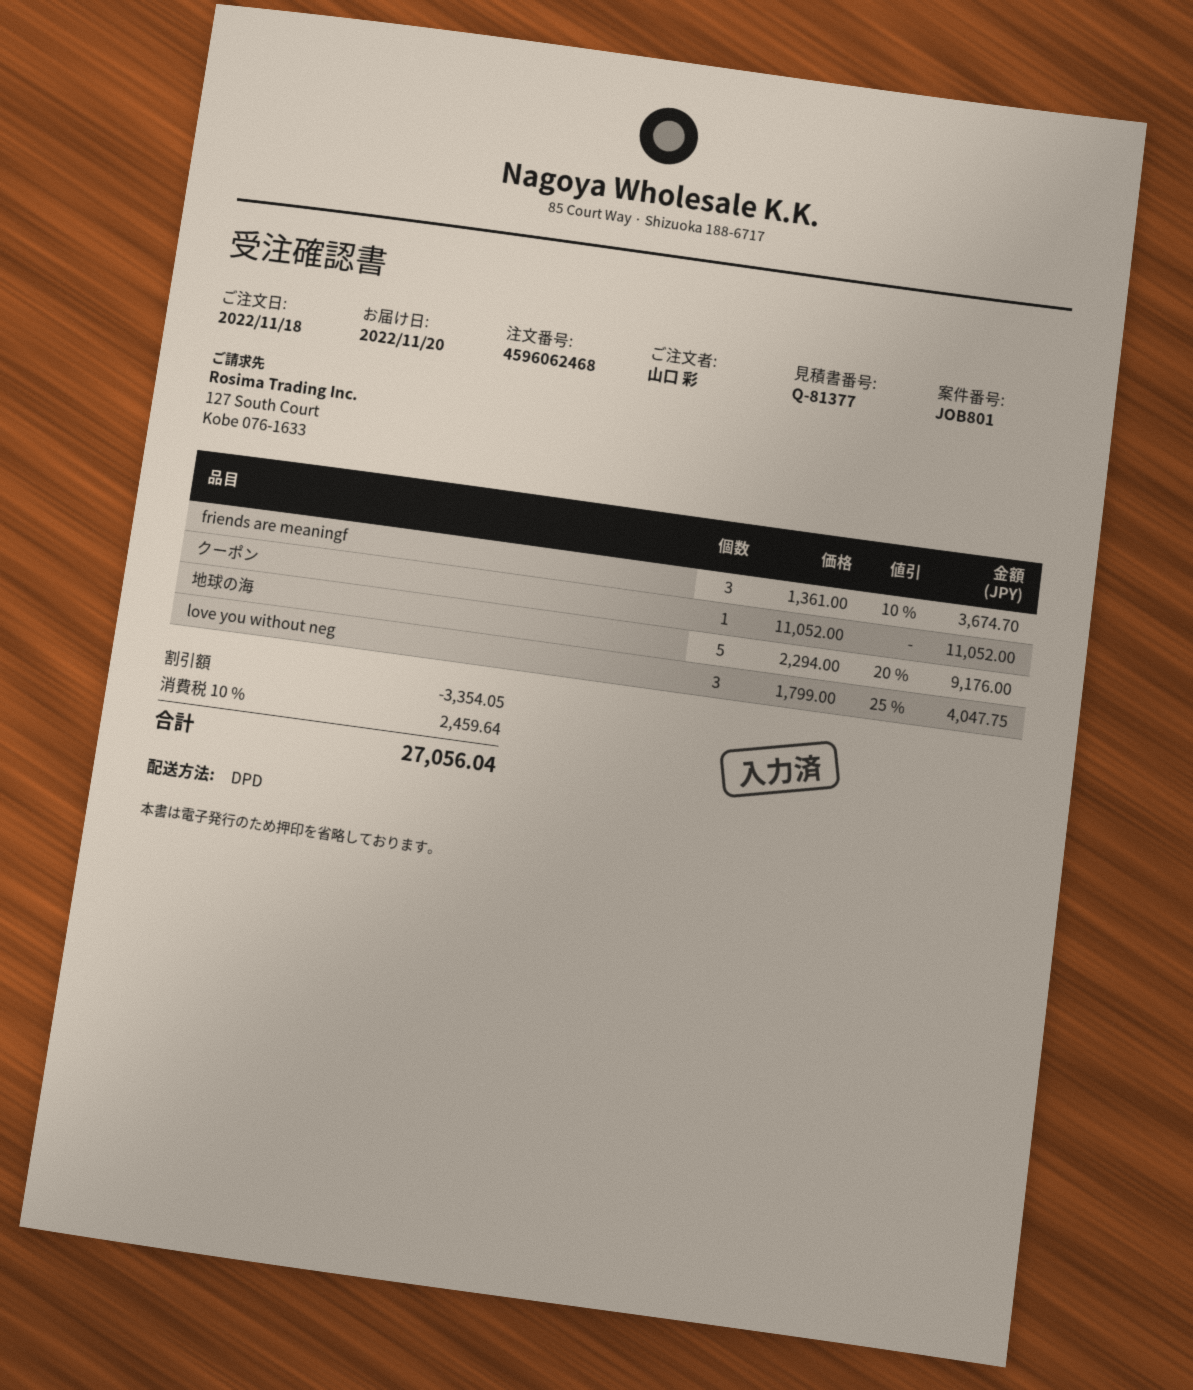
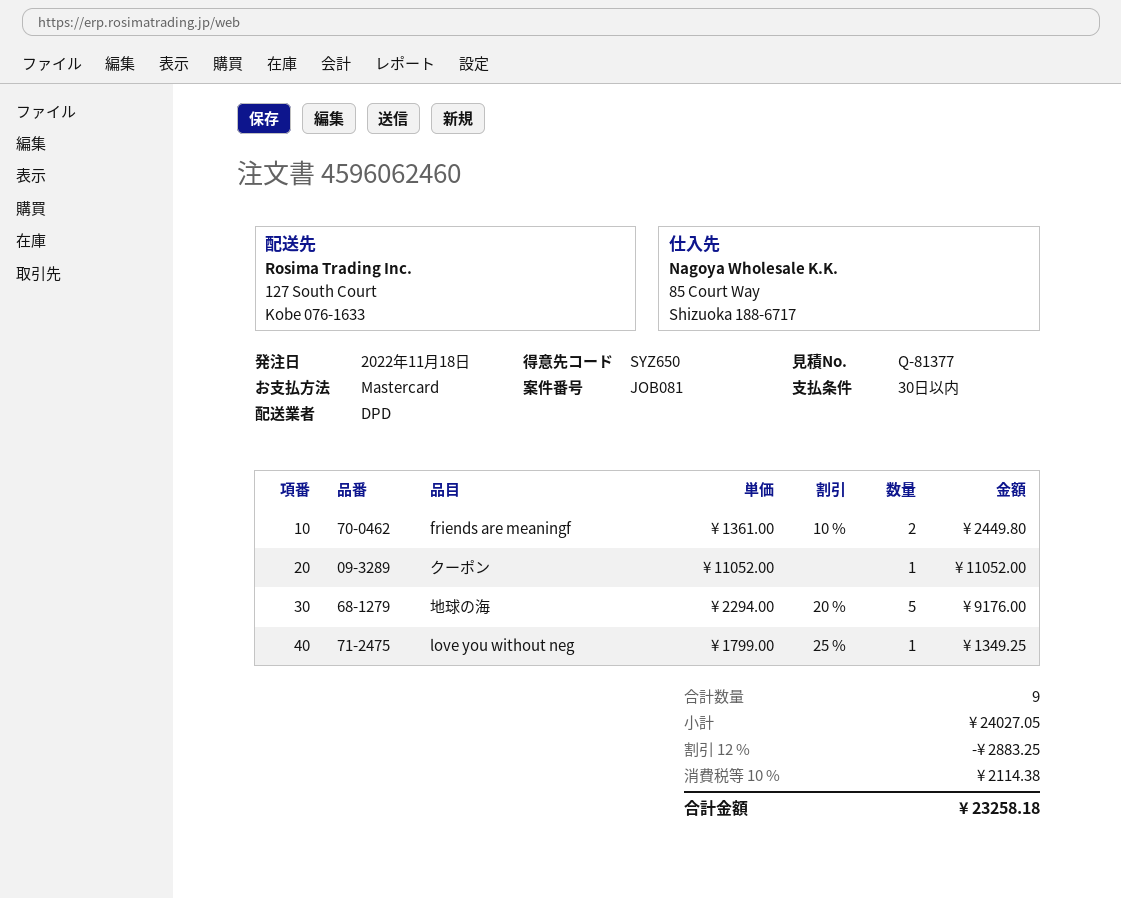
order number: 4596062468 -> 4596062460
reference: JOB801 -> JOB081
friends are meaningf: 3 x 1361.00 - 10% = 3674.70 -> 2 x 1361.00 - 10% = 2449.80
love you without neg: 3 x 1799.00 - 25% = 4047.75 -> 1 x 1799.00 - 25% = 1349.25
discount: 3354.05 -> 2883.25
tax: 10% = 2459.64 -> 10% = 2114.38
total: 27056.04 -> 23258.18

